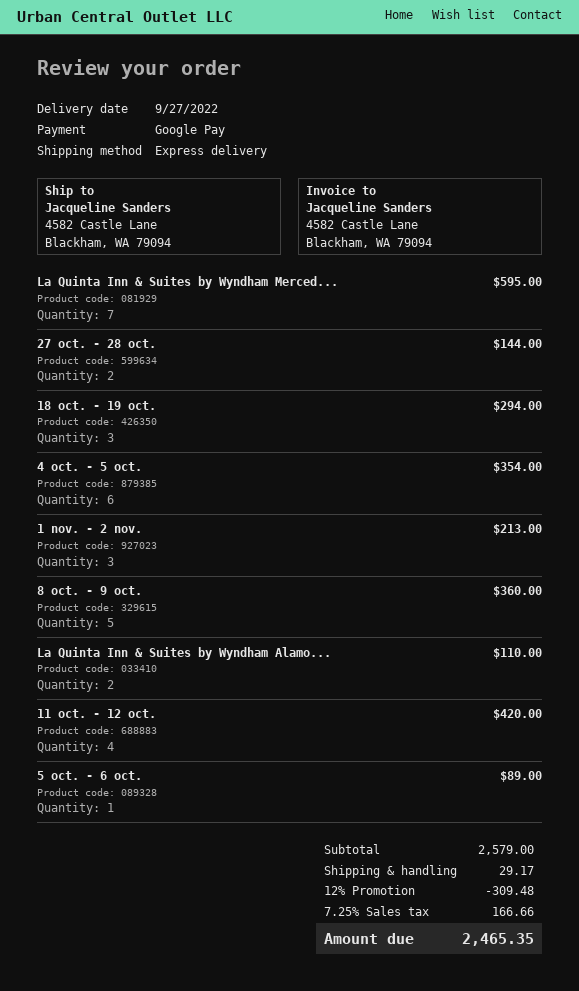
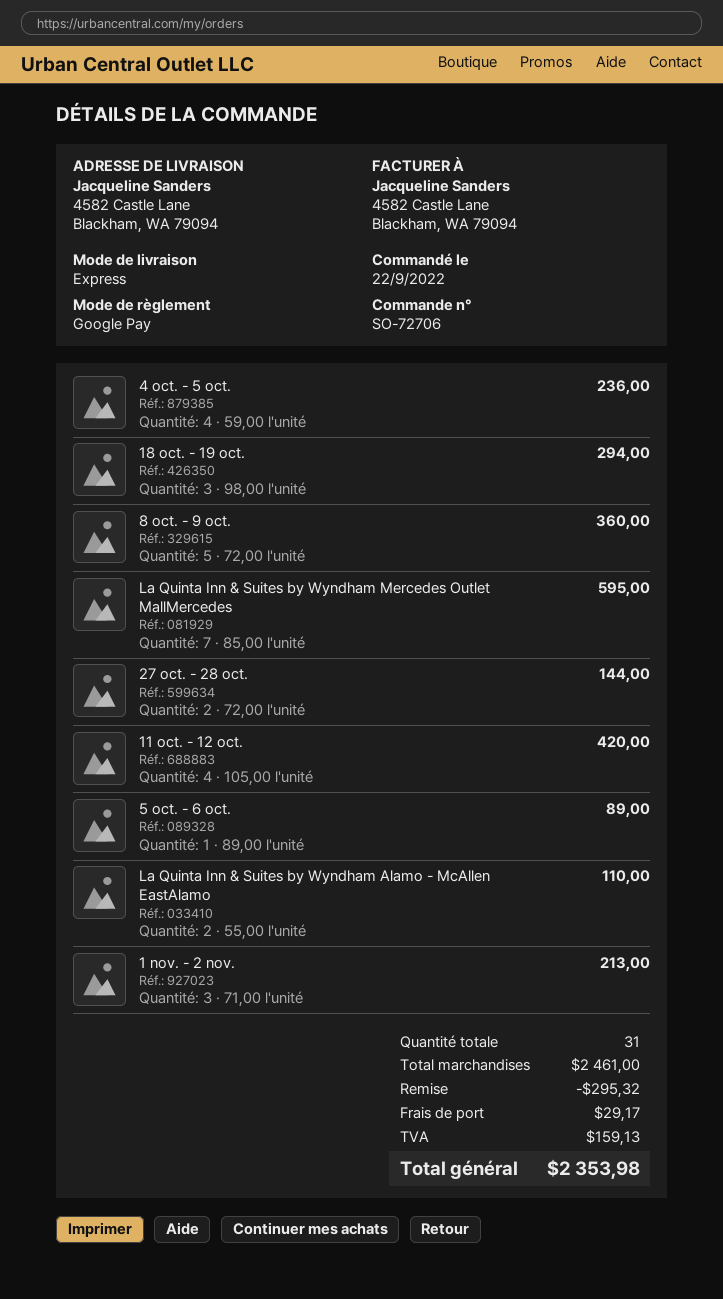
4 oct. - 5 oct.: 6 for 354.00 -> 4 for 236.00
subtotal: 2579.00 -> 2461.00
discount: 309.48 -> 295.32
tax: 166.66 -> 159.13
total: 2465.35 -> 2353.98

